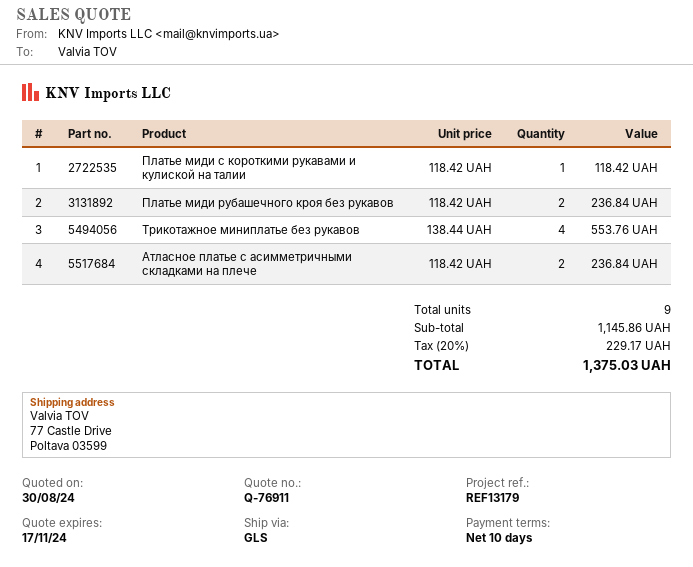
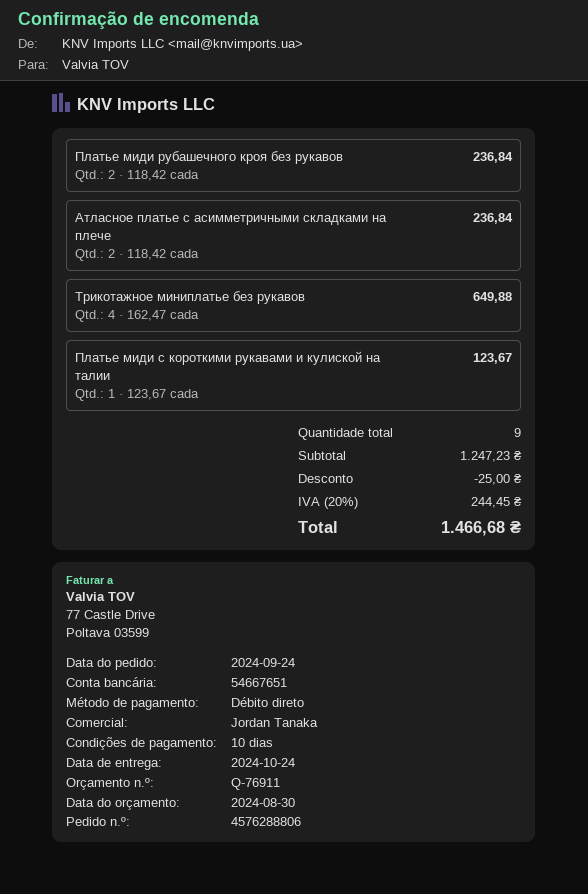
Платье миди с короткими рукавами и кулиской на талии: 1 x 118.42 = 118.42 -> 1 x 123.67 = 123.67
Трикотажное миниплатье без рукавов: 4 x 138.44 = 553.76 -> 4 x 162.47 = 649.88
subtotal: 1145.86 -> 1247.23
discount: none -> 25.00
tax: 20% = 229.17 -> 20% = 244.45
total: 1375.03 -> 1466.68

